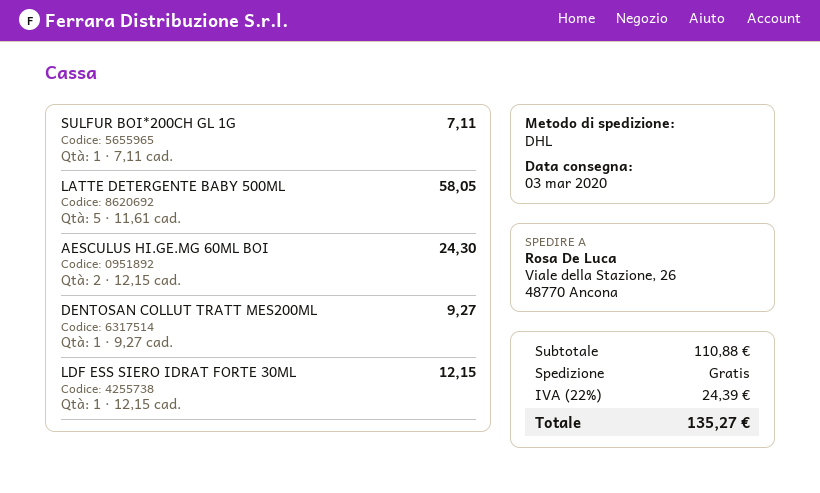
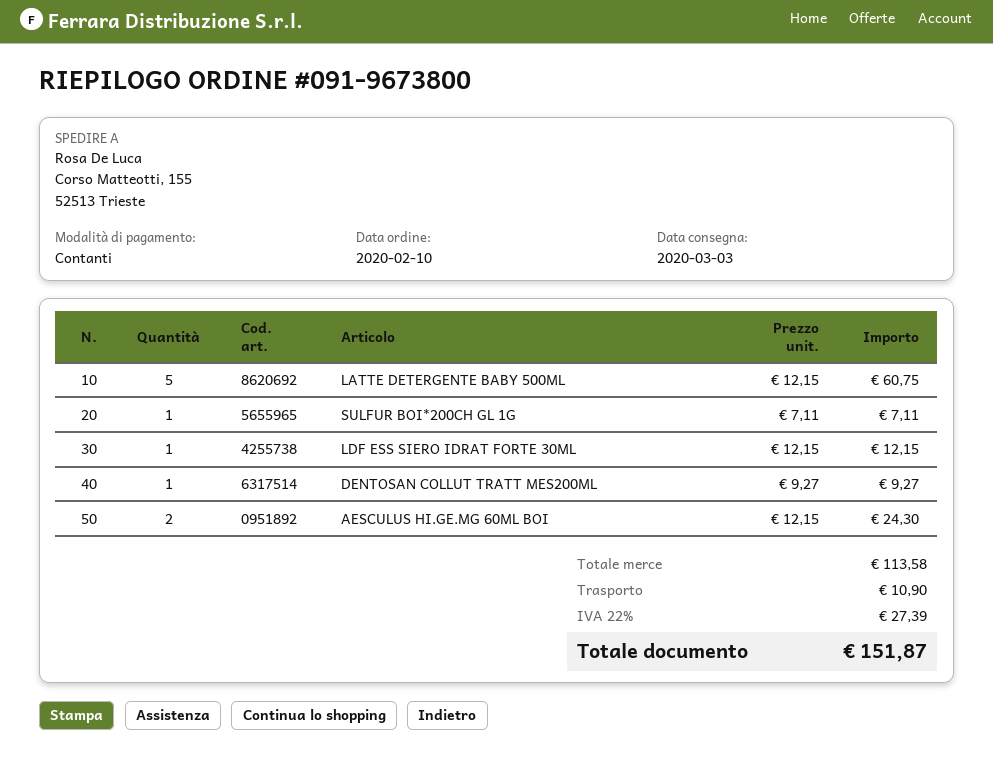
ship to: Viale della Stazione, 26, 48770 Ancona -> Corso Matteotti, 155, 52513 Trieste
LATTE DETERGENTE BABY 500ML: 5 x 11.61 = 58.05 -> 5 x 12.15 = 60.75
subtotal: 110.88 -> 113.58
shipping: 0.00 -> 10.90
tax: 22% = 24.39 -> 22% = 27.39
total: 135.27 -> 151.87

